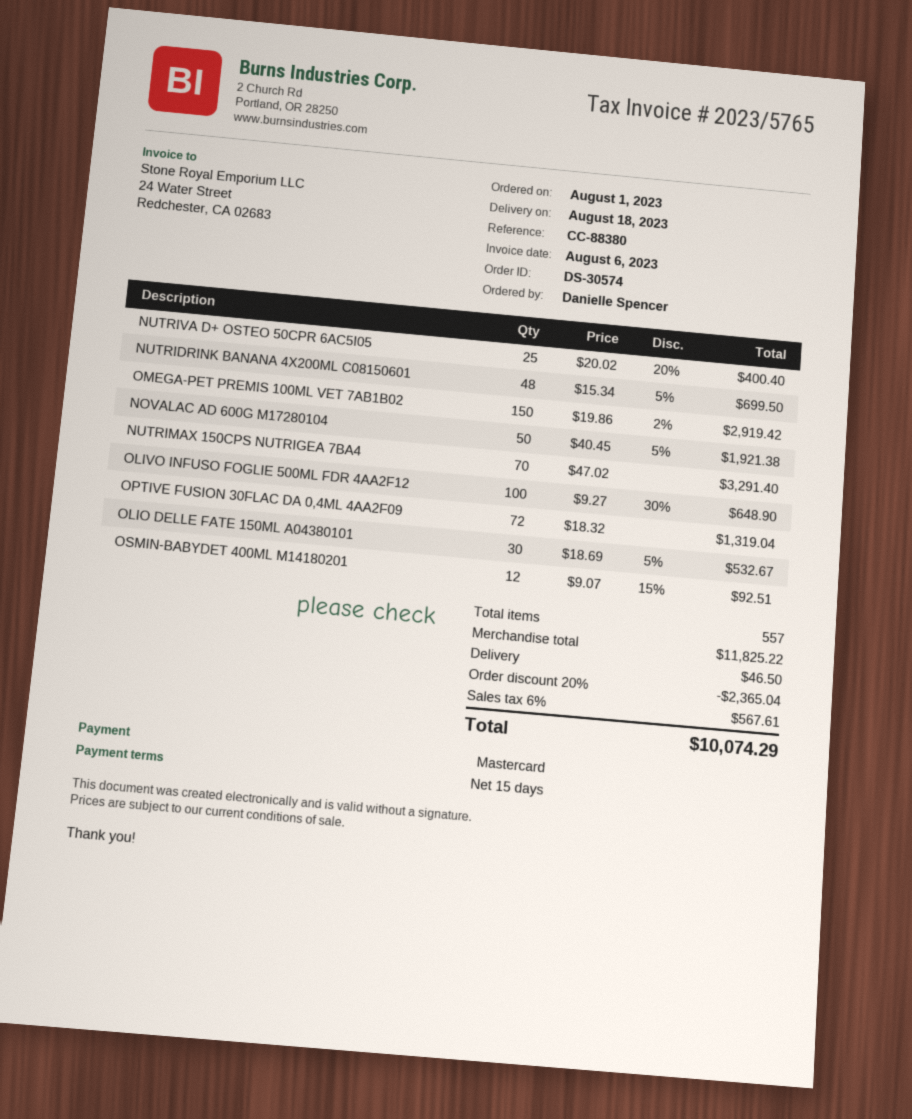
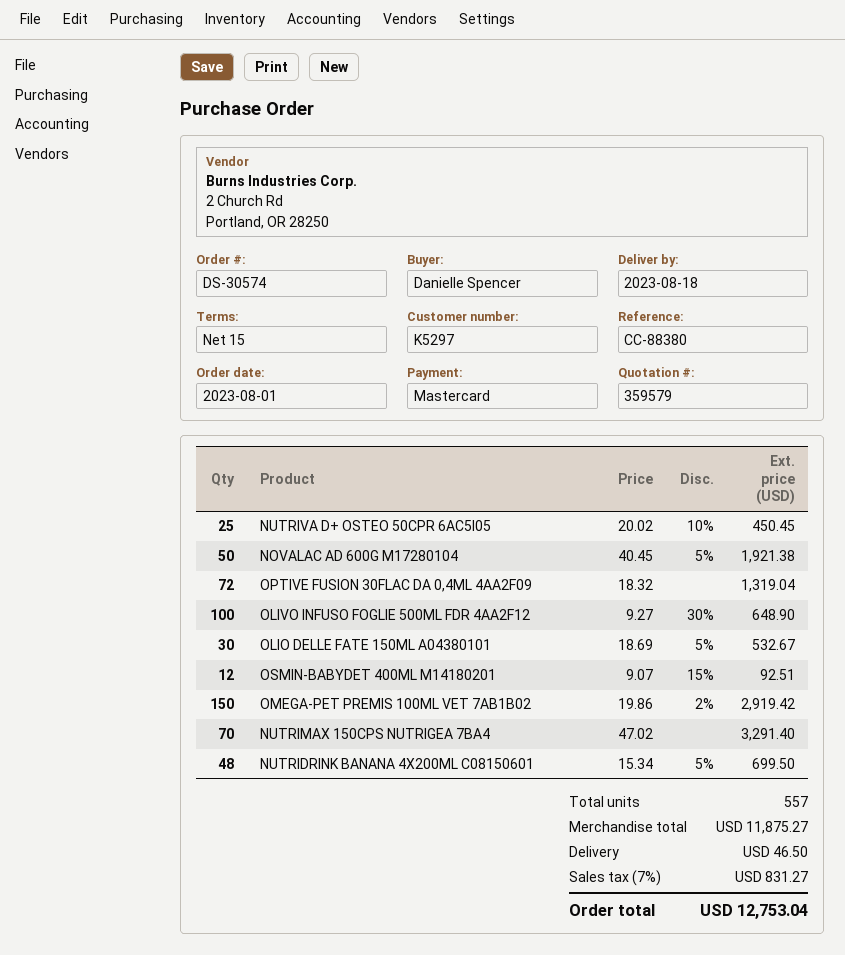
NUTRIVA D+ OSTEO 50CPR 6AC5I05: 25 x 20.02 - 20% = 400.40 -> 25 x 20.02 - 10% = 450.45
subtotal: 11825.22 -> 11875.27
discount: 20% = 2365.04 -> none
tax: 6% = 567.61 -> 7% = 831.27
total: 10074.29 -> 12753.04

